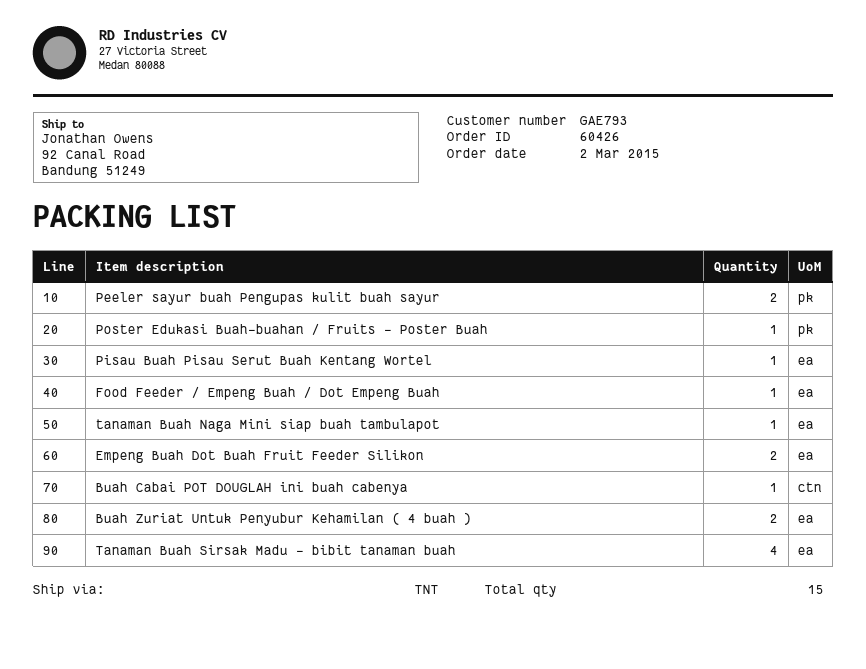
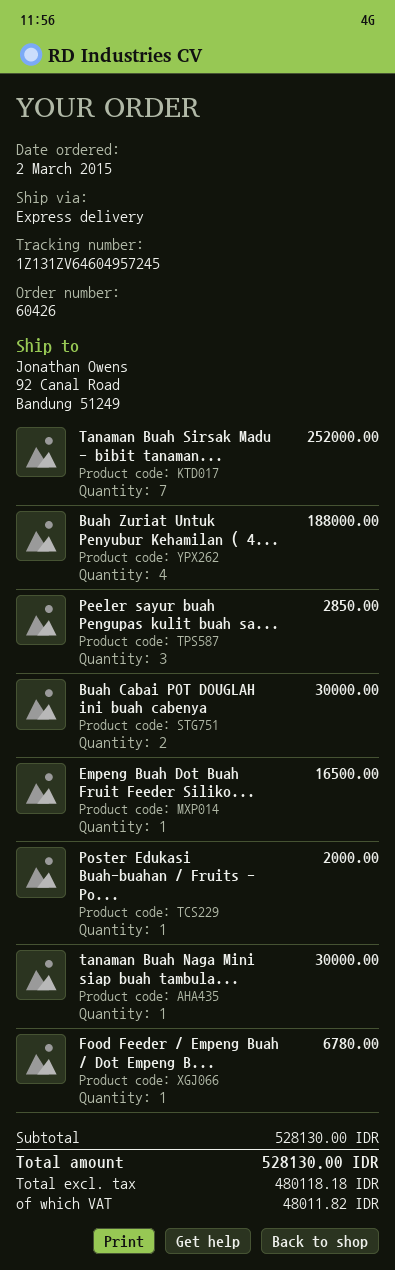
shipping method: TNT -> express
Peeler sayur buah Pengupas kulit buah sayur: 2 -> 3
Pisau Buah Pisau Serut Buah Kentang Wortel: 1 -> none
Empeng Buah Dot Buah Fruit Feeder Silikon: 2 -> 1
Buah Cabai POT DOUGLAH ini buah cabenya: 1 -> 2
Buah Zuriat Untuk Penyubur Kehamilan ( 4 buah ): 2 -> 4
Tanaman Buah Sirsak Madu - bibit tanaman buah: 4 -> 7

